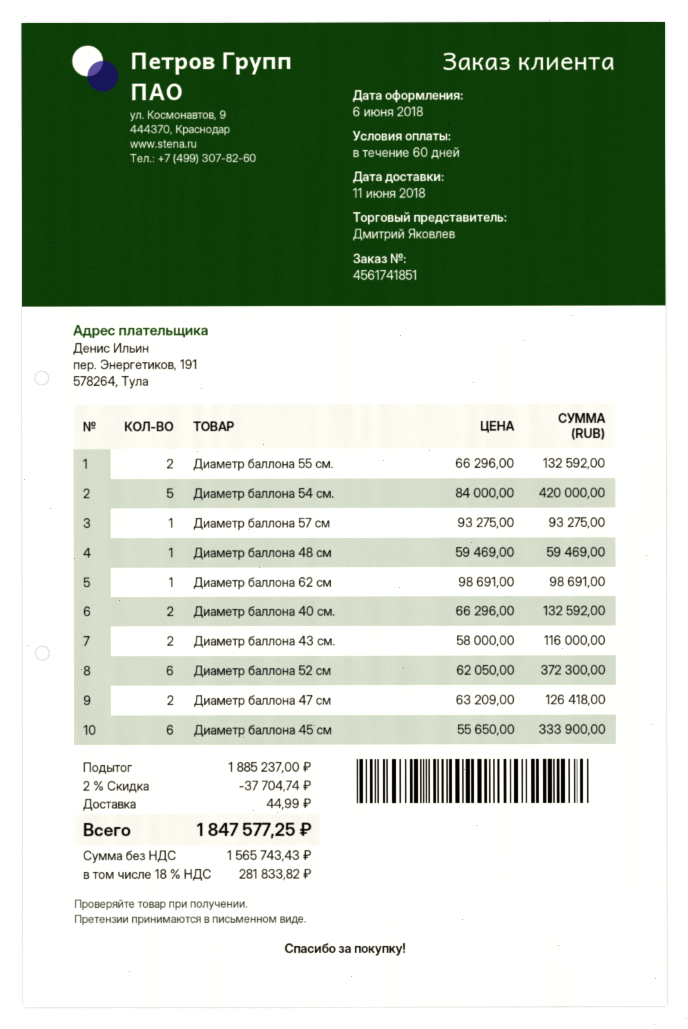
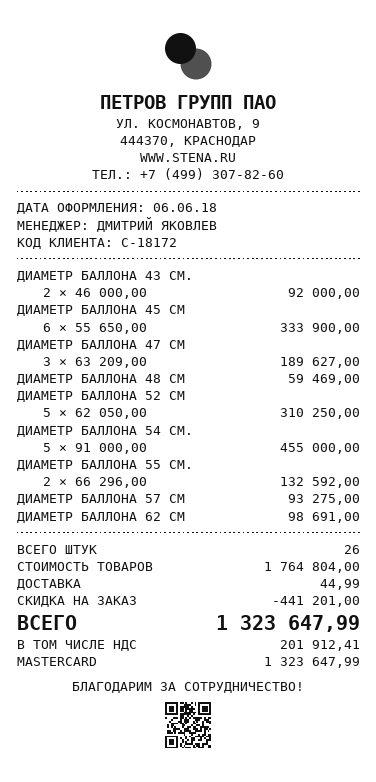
Диаметр баллона 54 см.: 5 x 84000.00 = 420000.00 -> 5 x 91000.00 = 455000.00
Диаметр баллона 40 см.: 2 x 66296.00 = 132592.00 -> none
Диаметр баллона 43 см.: 2 x 58000.00 = 116000.00 -> 2 x 46000.00 = 92000.00
Диаметр баллона 52 см: 6 x 62050.00 = 372300.00 -> 5 x 62050.00 = 310250.00
Диаметр баллона 47 см: 2 x 63209.00 = 126418.00 -> 3 x 63209.00 = 189627.00
subtotal: 1885237.00 -> 1764804.00
discount: 37704.74 -> 441201.00
tax: 281833.82 -> 201912.41
total: 1847577.25 -> 1323647.99

